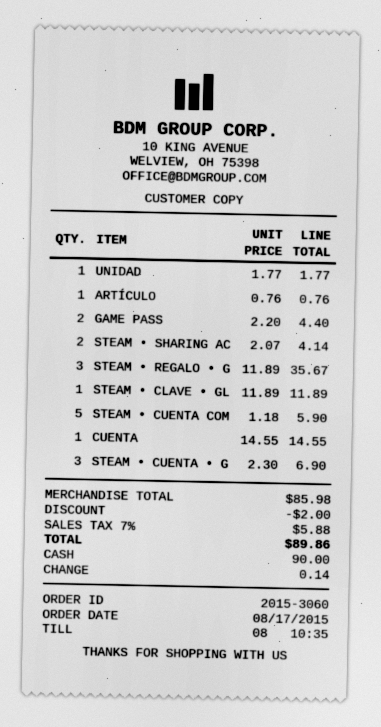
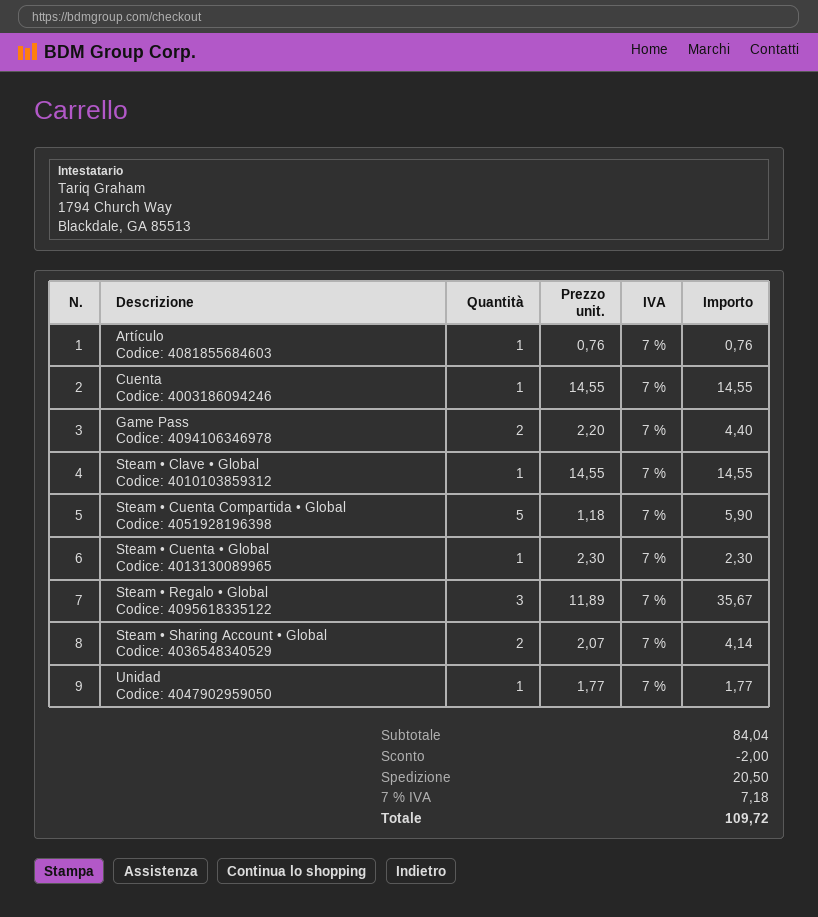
STEAM • CLAVE • GL: 1 x 11.89 = 11.89 -> 1 x 14.55 = 14.55
STEAM • CUENTA • G: 3 x 2.30 = 6.90 -> 1 x 2.30 = 2.30
subtotal: 85.98 -> 84.04
shipping: none -> 20.50
tax: 7% = 5.88 -> 7% = 7.18
total: 89.86 -> 109.72

